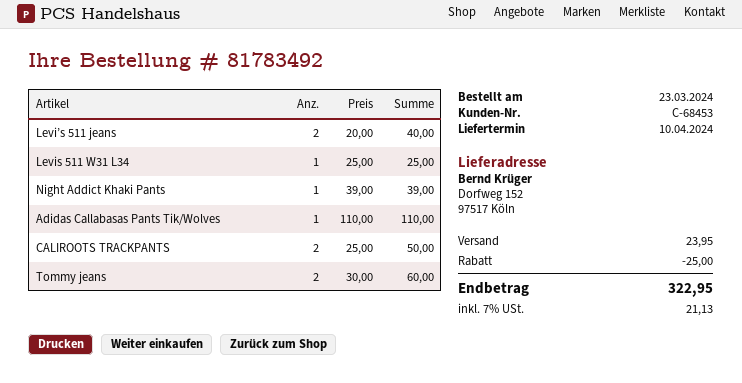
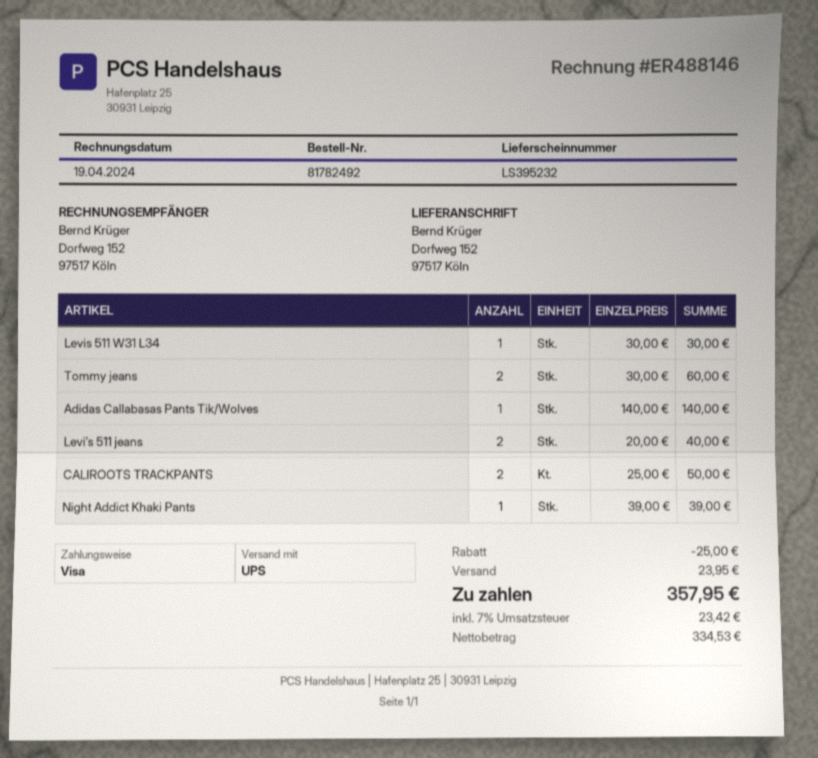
order number: 81783492 -> 81782492
Levis 511 W31 L34: 1 x 25.00 = 25.00 -> 1 x 30.00 = 30.00
Adidas Callabasas Pants Tik/Wolves: 1 x 110.00 = 110.00 -> 1 x 140.00 = 140.00
tax: 7% = 21.13 -> 7% = 23.42
total: 322.95 -> 357.95

